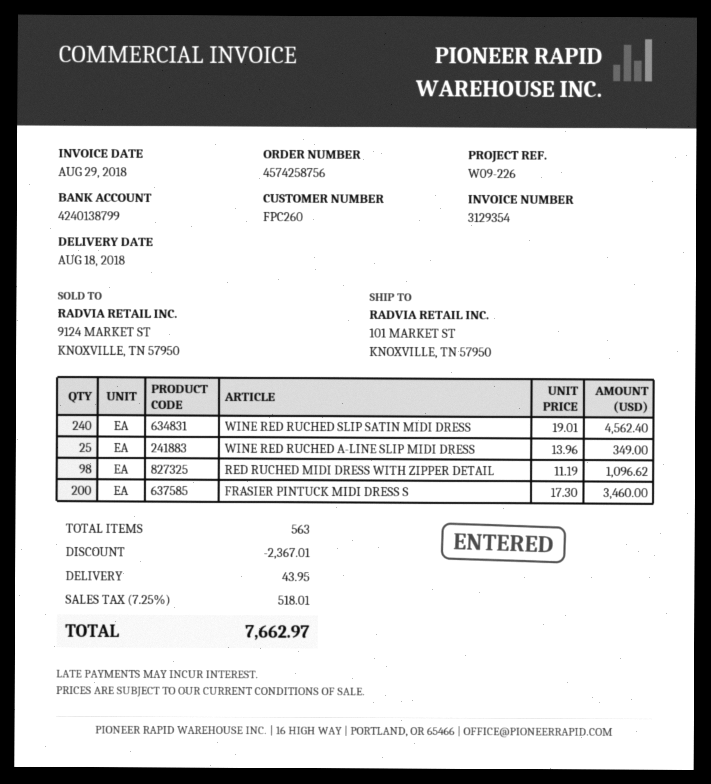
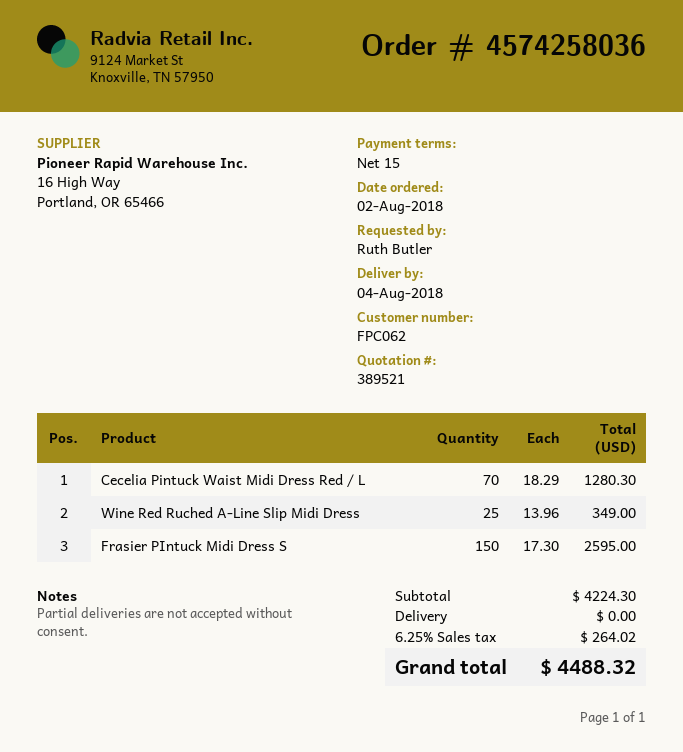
order number: 4574258756 -> 4574258036
delivery date: 2018-08-18 -> 2018-08-04
customer number: FPC260 -> FPC062
WINE RED RUCHED SLIP SATIN MIDI DRESS: 240 x 19.01 = 4562.40 -> none
RED RUCHED MIDI DRESS WITH ZIPPER DETAIL: 98 x 11.19 = 1096.62 -> none
FRASIER PINTUCK MIDI DRESS S: 200 x 17.30 = 3460.00 -> 150 x 17.30 = 2595.00
Cecelia Pintuck Waist Midi Dress Red / L: none -> 70 x 18.29 = 1280.30
discount: 2367.01 -> none
shipping: 43.95 -> 0.00
tax: 7.25% = 518.01 -> 6.25% = 264.02
total: 7662.97 -> 4488.32

